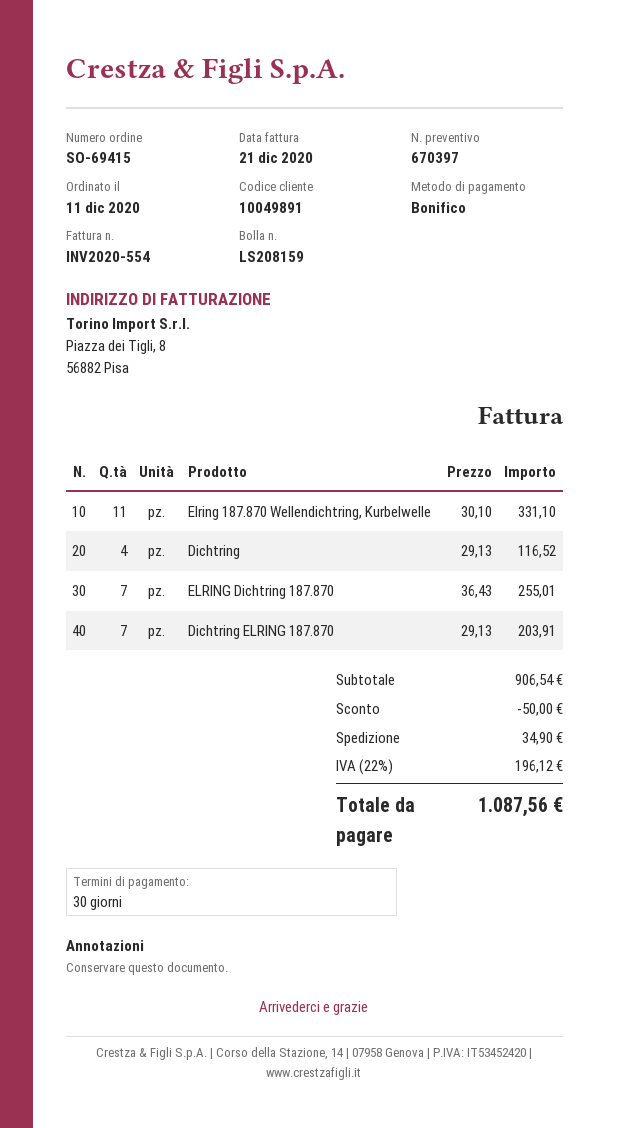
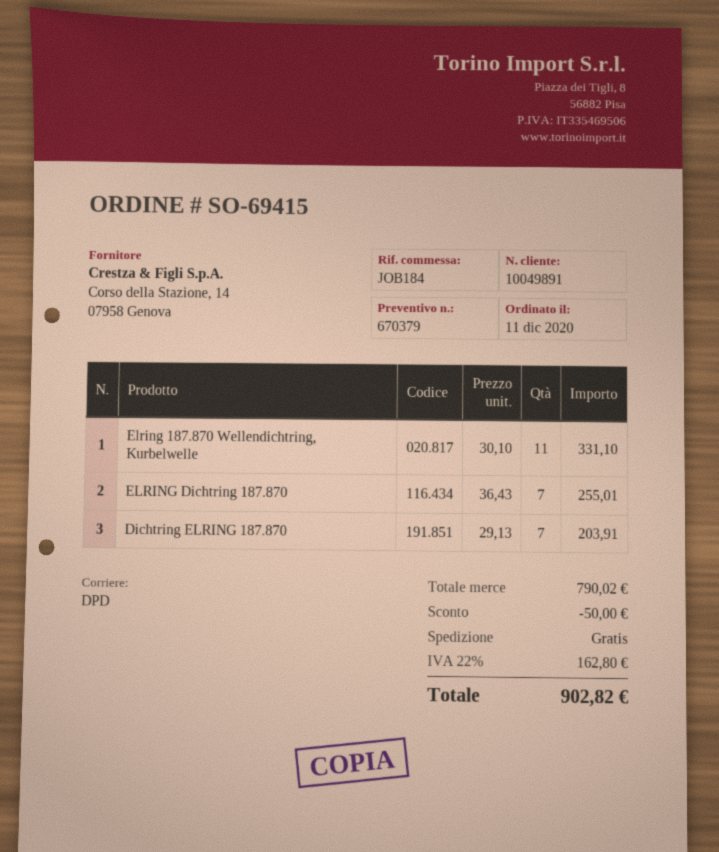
quote number: 670397 -> 670379
Dichtring: 4 x 29.13 = 116.52 -> none
subtotal: 906.54 -> 790.02
shipping: 34.90 -> 0.00
tax: 22% = 196.12 -> 22% = 162.80
total: 1087.56 -> 902.82

